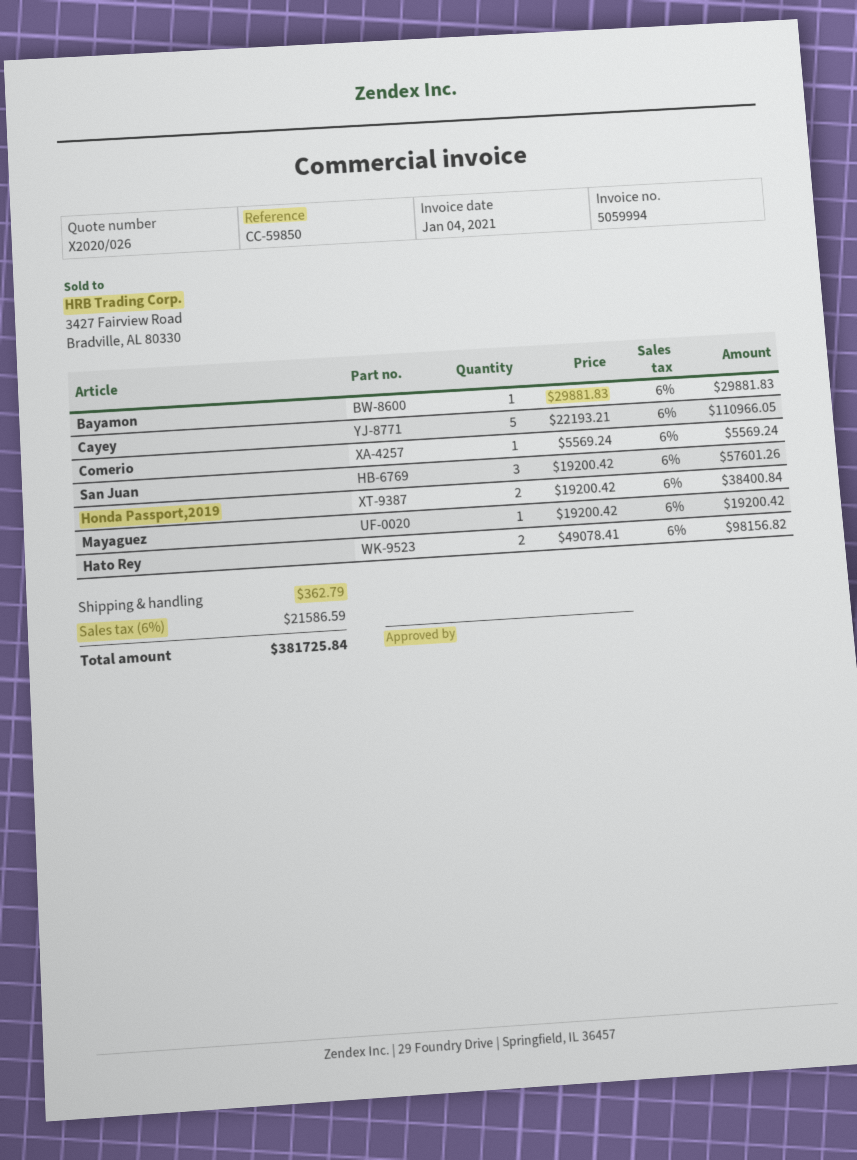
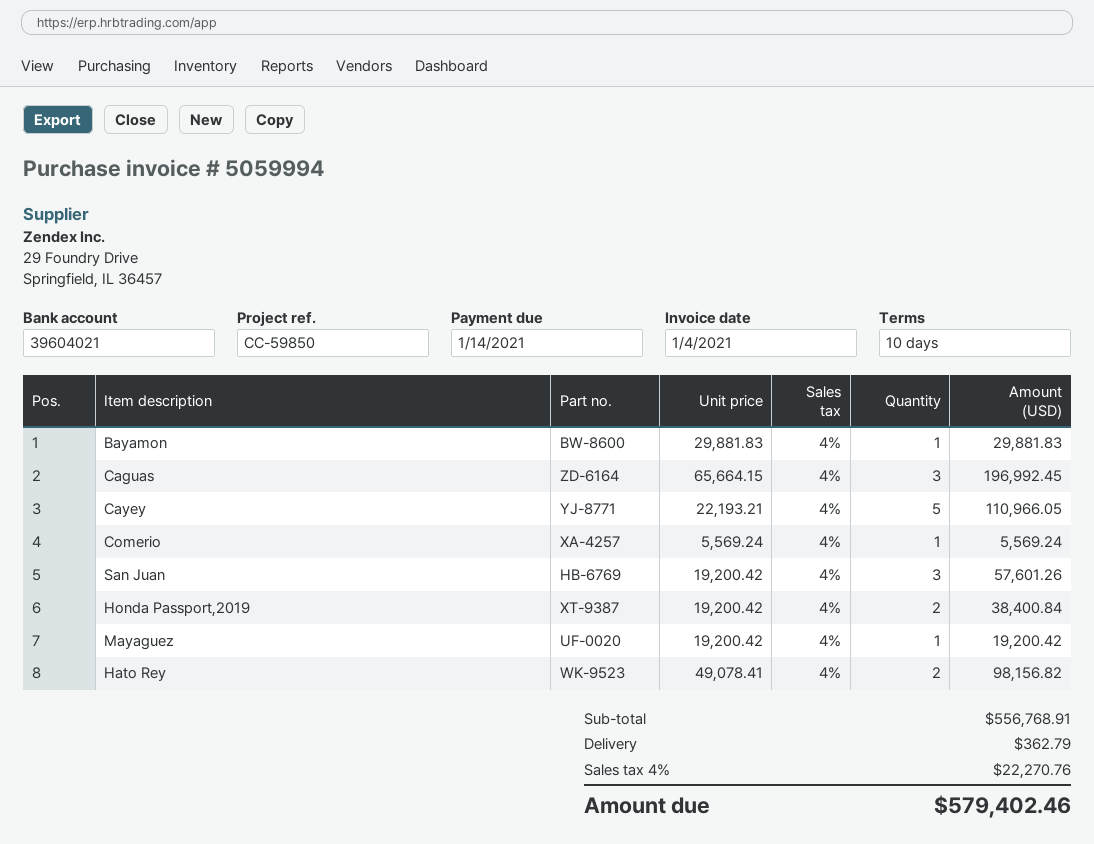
Caguas: none -> 3 x 65664.15 = 196992.45
tax: 6% = 21586.59 -> 4% = 22270.76
total: 381725.84 -> 579402.46

